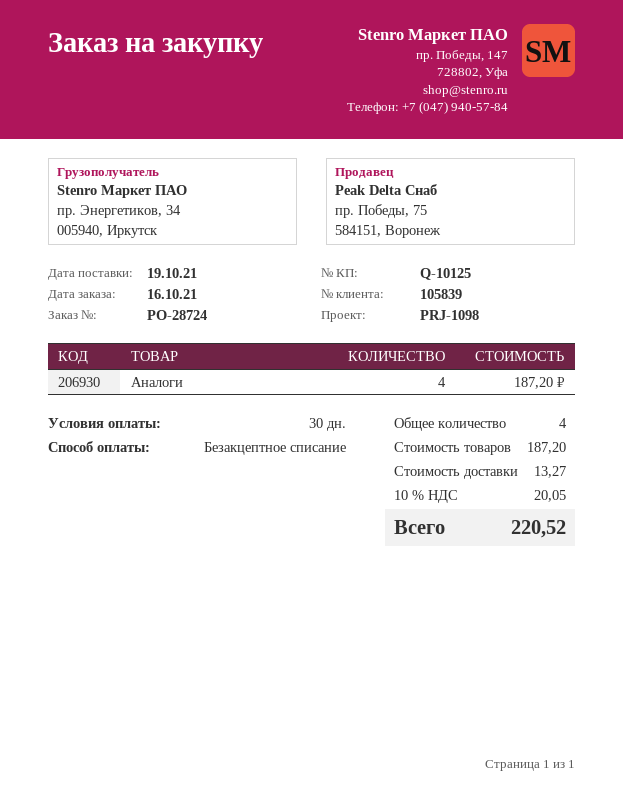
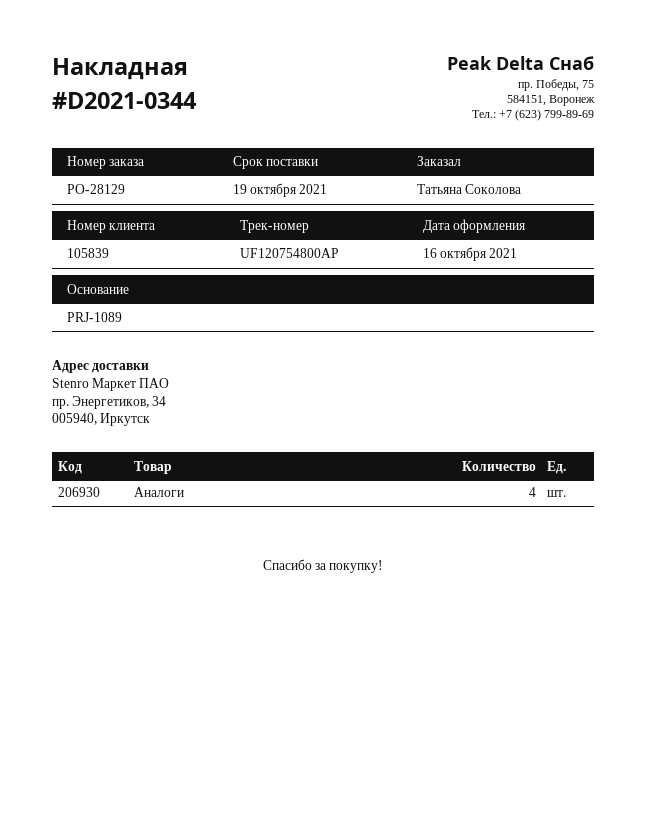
order number: PO-28724 -> PO-28129
reference: PRJ-1098 -> PRJ-1089

